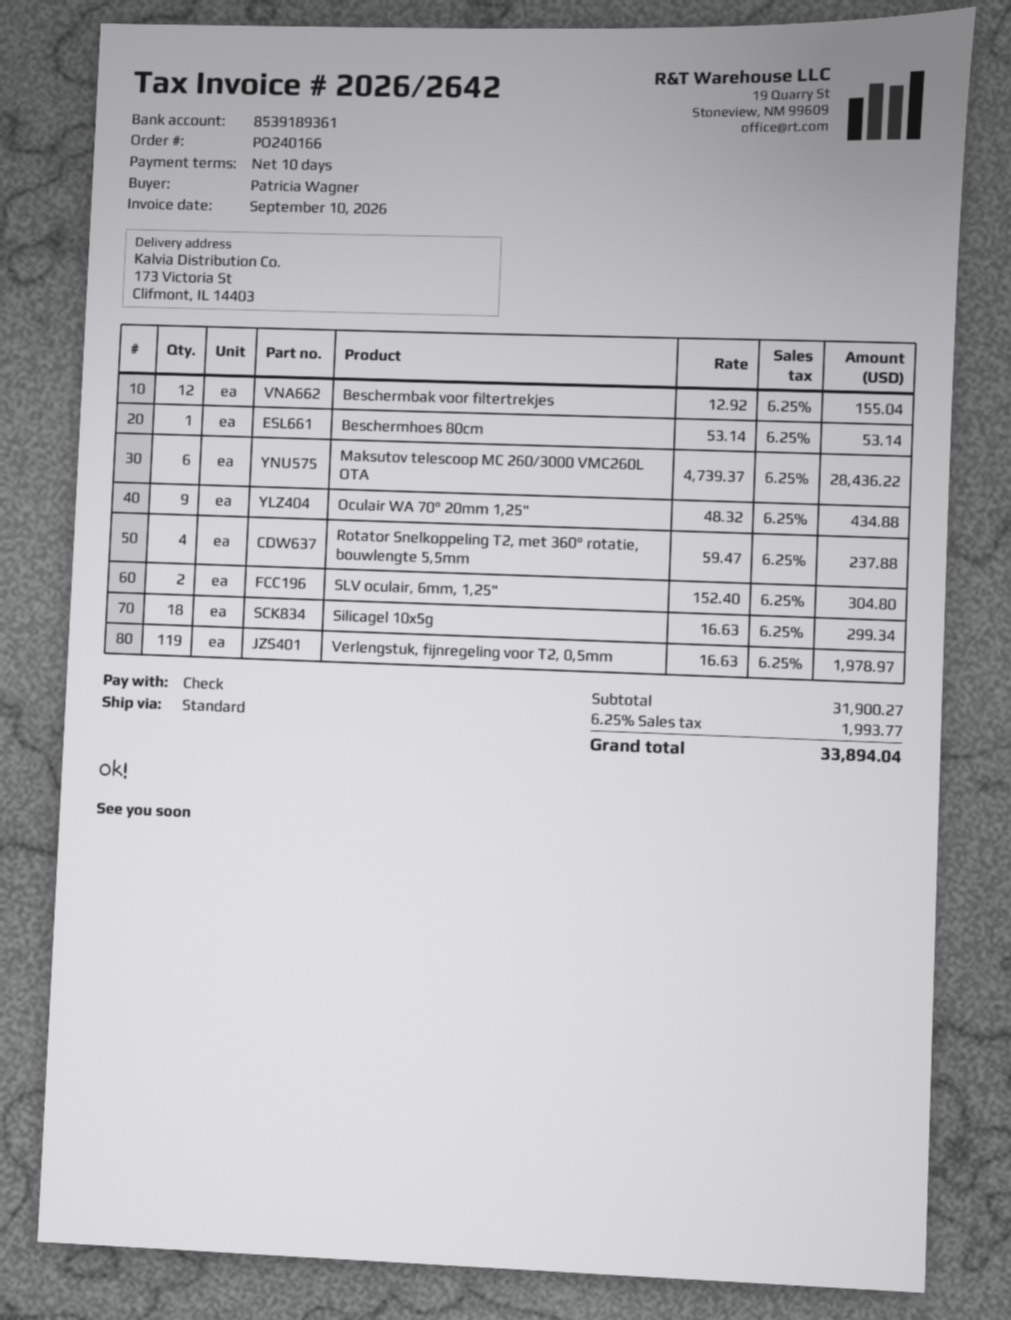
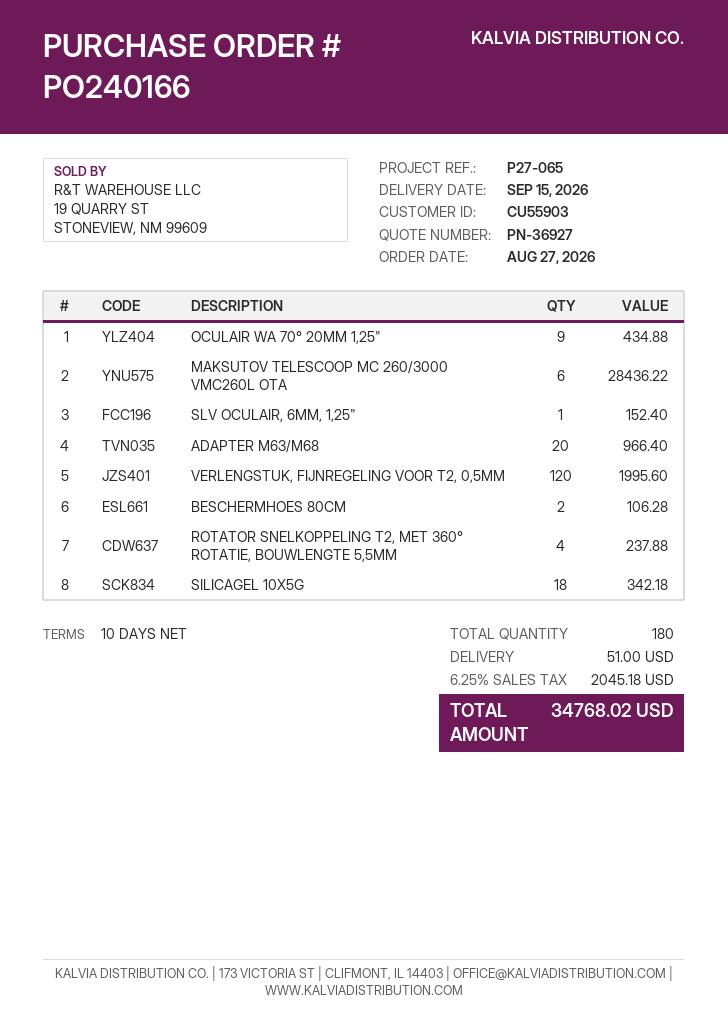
Beschermbak voor filtertrekjes: 12 for 155.04 -> none
Beschermhoes 80cm: 1 for 53.14 -> 2 for 106.28
SLV oculair, 6mm, 1,25": 2 for 304.80 -> 1 for 152.40
Silicagel 10x5g: 18 for 299.34 -> 18 for 342.18
Verlengstuk, fijnregeling voor T2, 0,5mm: 119 for 1978.97 -> 120 for 1995.60
ADAPTER M63/M68: none -> 20 for 966.40
shipping: none -> 51.00
tax: 6.25% = 1993.77 -> 6.25% = 2045.18
total: 33894.04 -> 34768.02

